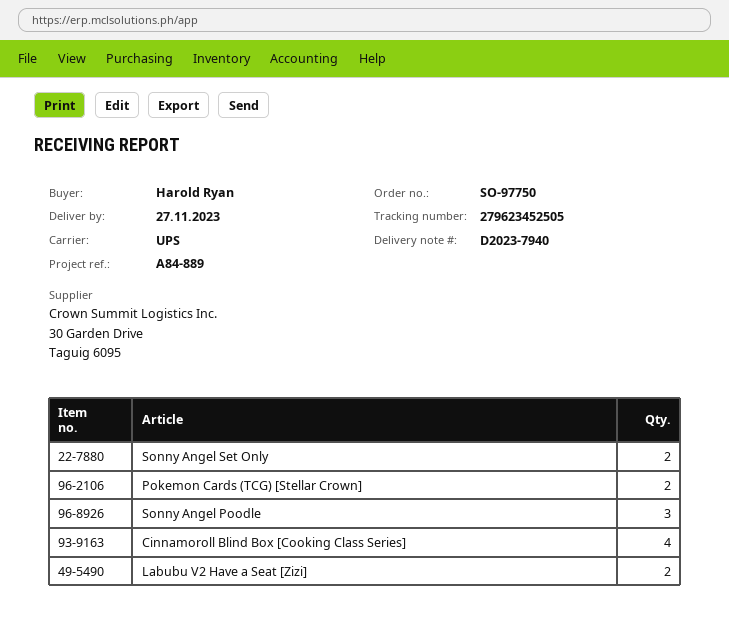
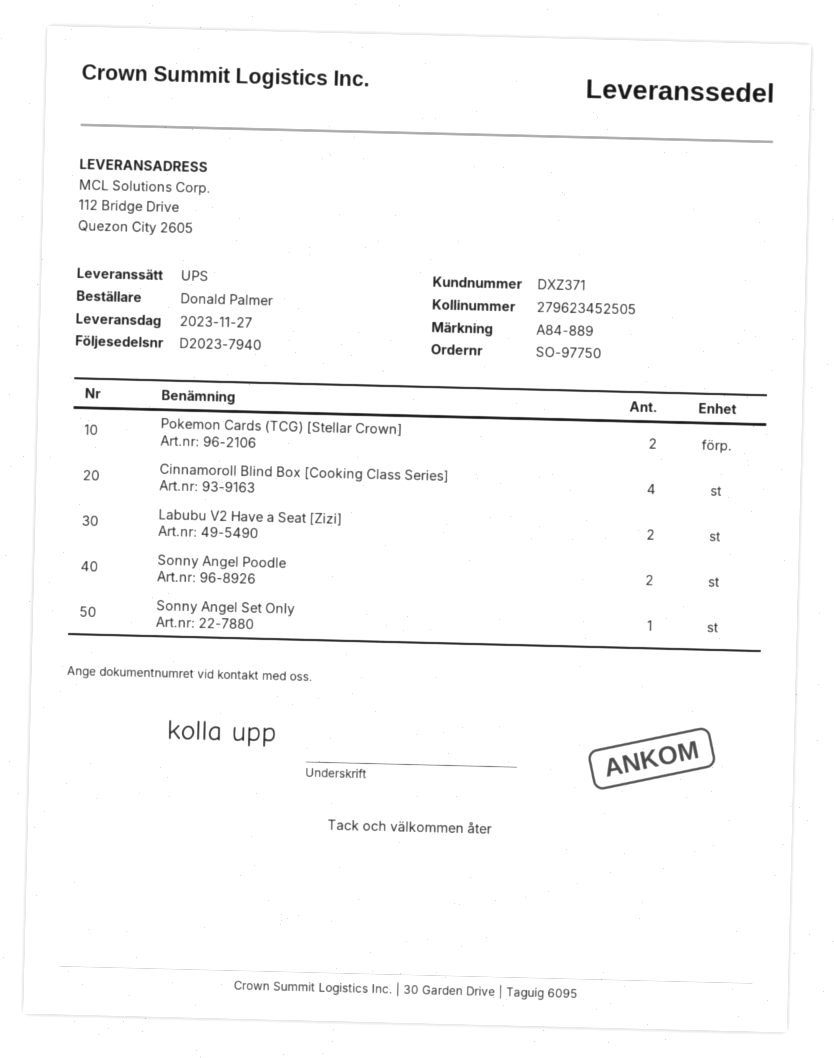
ordered by: Harold Ryan -> Donald Palmer
Sonny Angel Set Only: 2 -> 1
Sonny Angel Poodle: 3 -> 2

